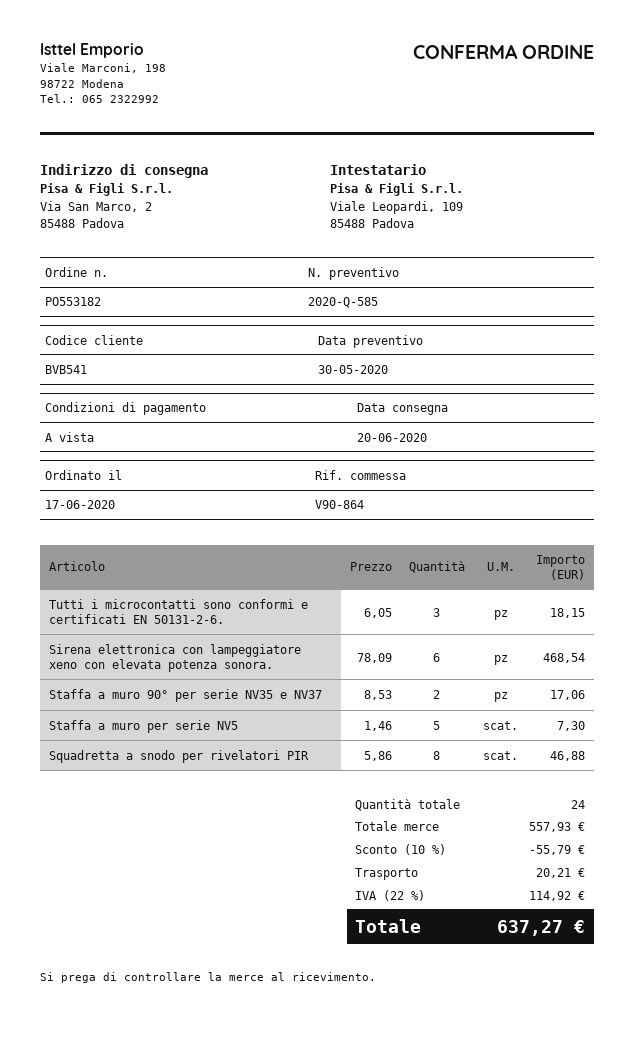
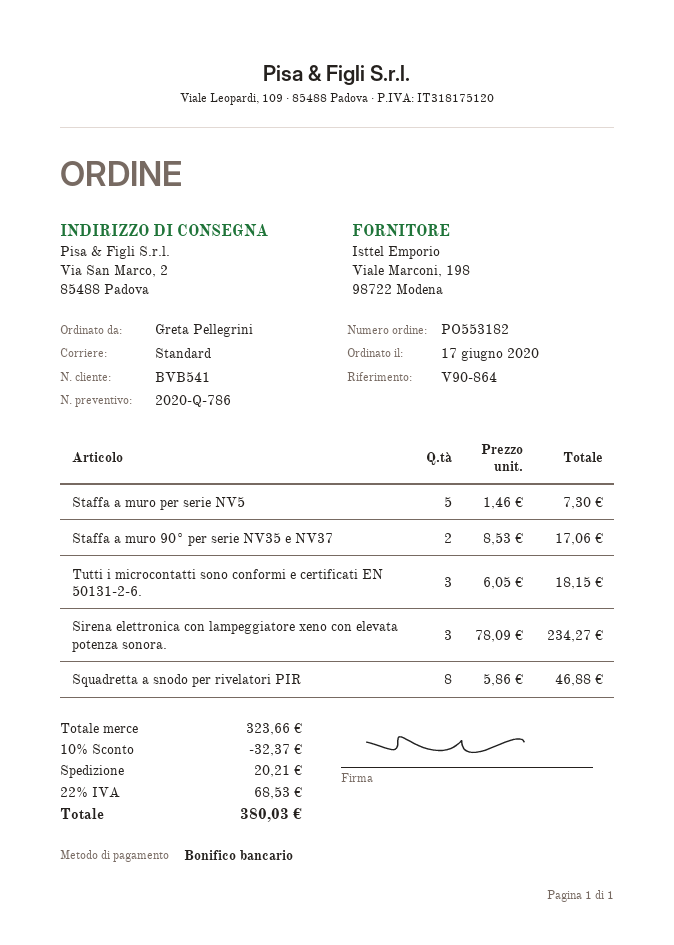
quote number: 2020-Q-585 -> 2020-Q-786
Sirena elettronica con lampeggiatore xeno con elevata potenza sonora.: 6 x 78.09 = 468.54 -> 3 x 78.09 = 234.27
subtotal: 557.93 -> 323.66
discount: 10% = 55.79 -> 10% = 32.37
tax: 22% = 114.92 -> 22% = 68.53
total: 637.27 -> 380.03

